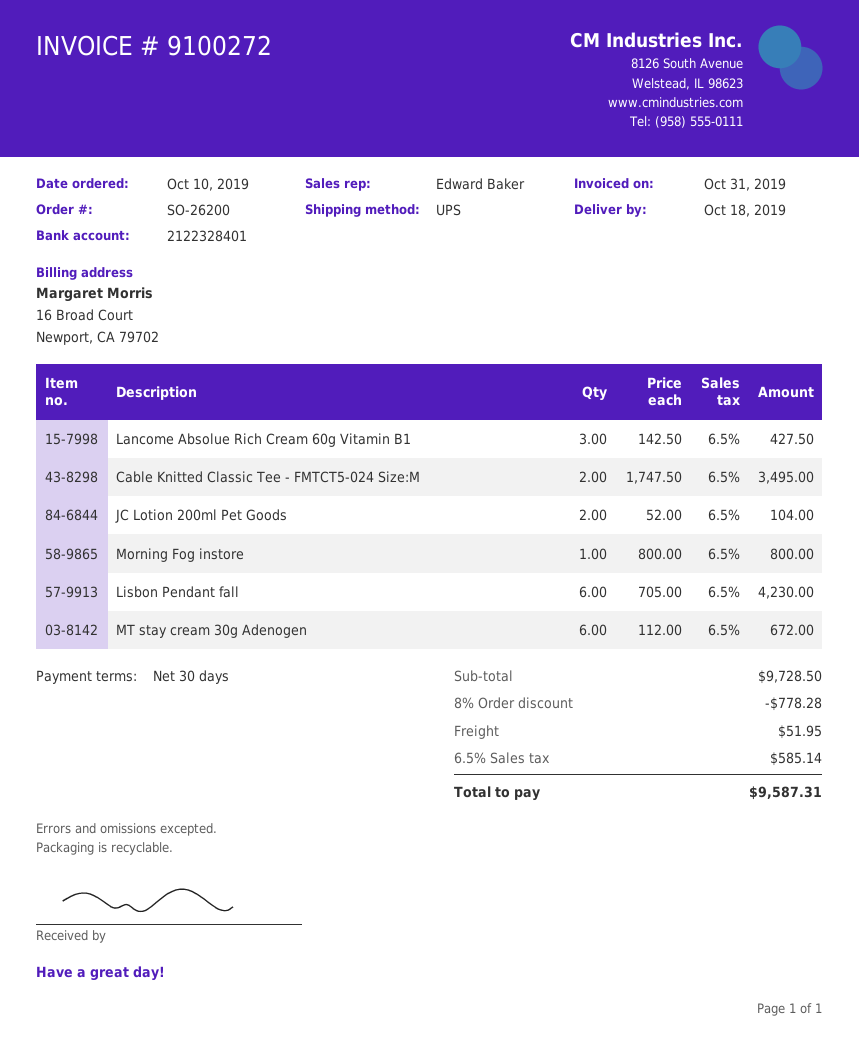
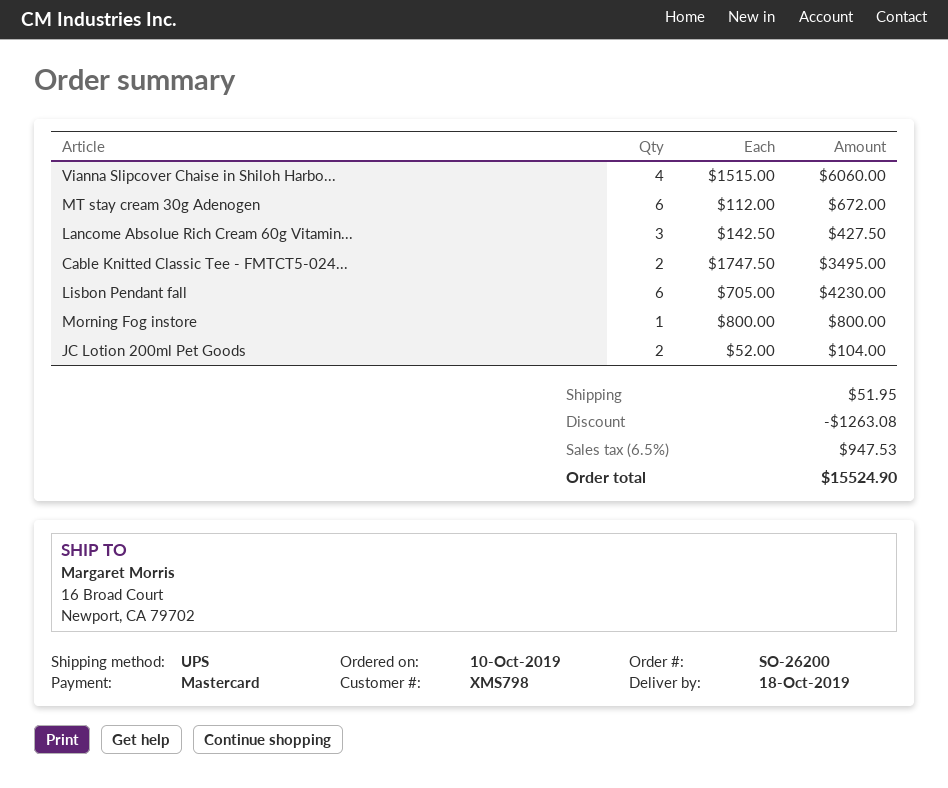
Vianna Slipcover Chaise in Shiloh Harbo...: none -> 4 x 1515.00 = 6060.00
discount: 778.28 -> 1263.08
tax: 6.5% = 585.14 -> 6.5% = 947.53
total: 9587.31 -> 15524.90

